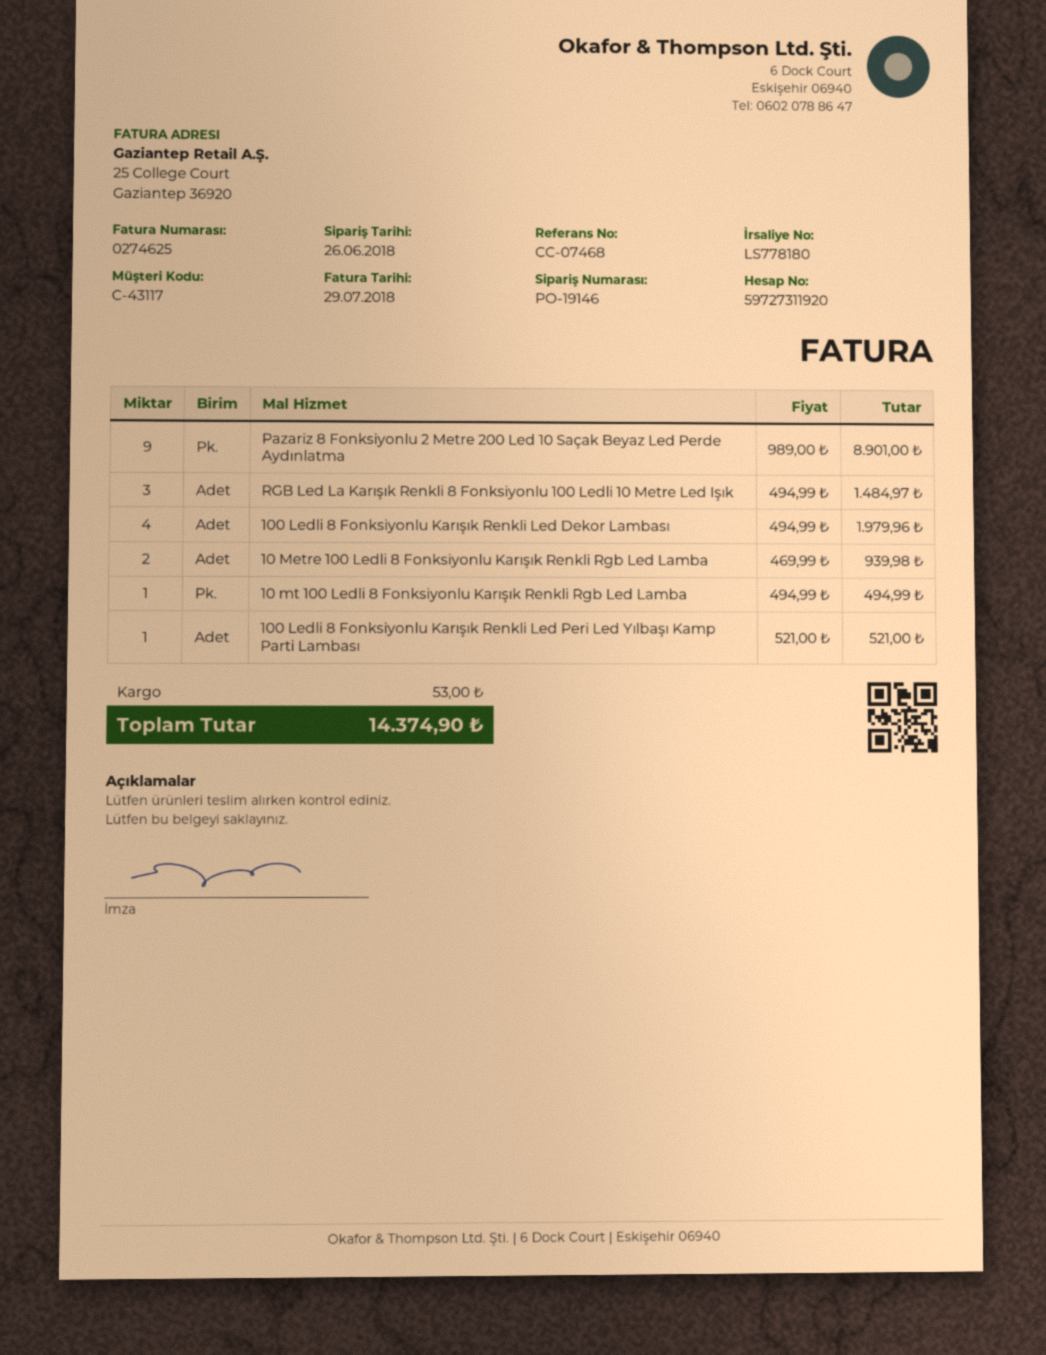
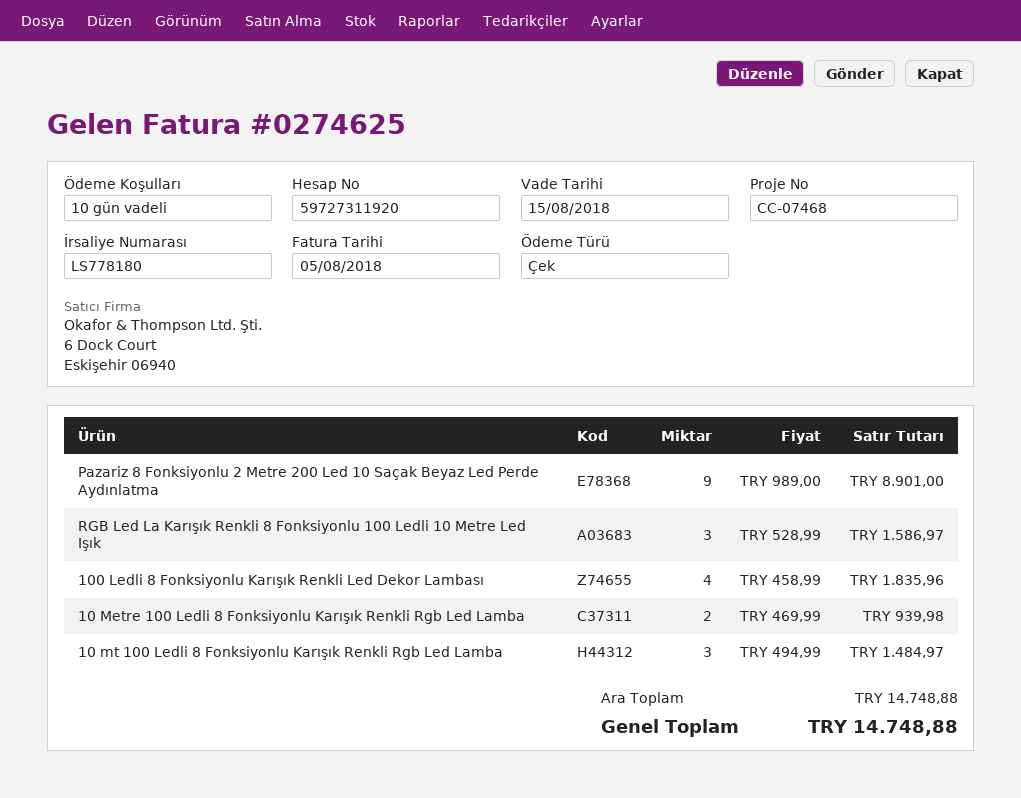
invoice date: 2018-07-29 -> 2018-08-05
RGB Led La Karışık Renkli 8 Fonksiyonlu 100 Ledli 10 Metre Led Işık: 3 x 494.99 = 1484.97 -> 3 x 528.99 = 1586.97
100 Ledli 8 Fonksiyonlu Karışık Renkli Led Dekor Lambası: 4 x 494.99 = 1979.96 -> 4 x 458.99 = 1835.96
10 mt 100 Ledli 8 Fonksiyonlu Karışık Renkli Rgb Led Lamba: 1 x 494.99 = 494.99 -> 3 x 494.99 = 1484.97
100 Ledli 8 Fonksiyonlu Karışık Renkli Led Peri Led Yılbaşı Kamp Parti Lambası: 1 x 521.00 = 521.00 -> none
shipping: 53.00 -> none
total: 14374.90 -> 14748.88

